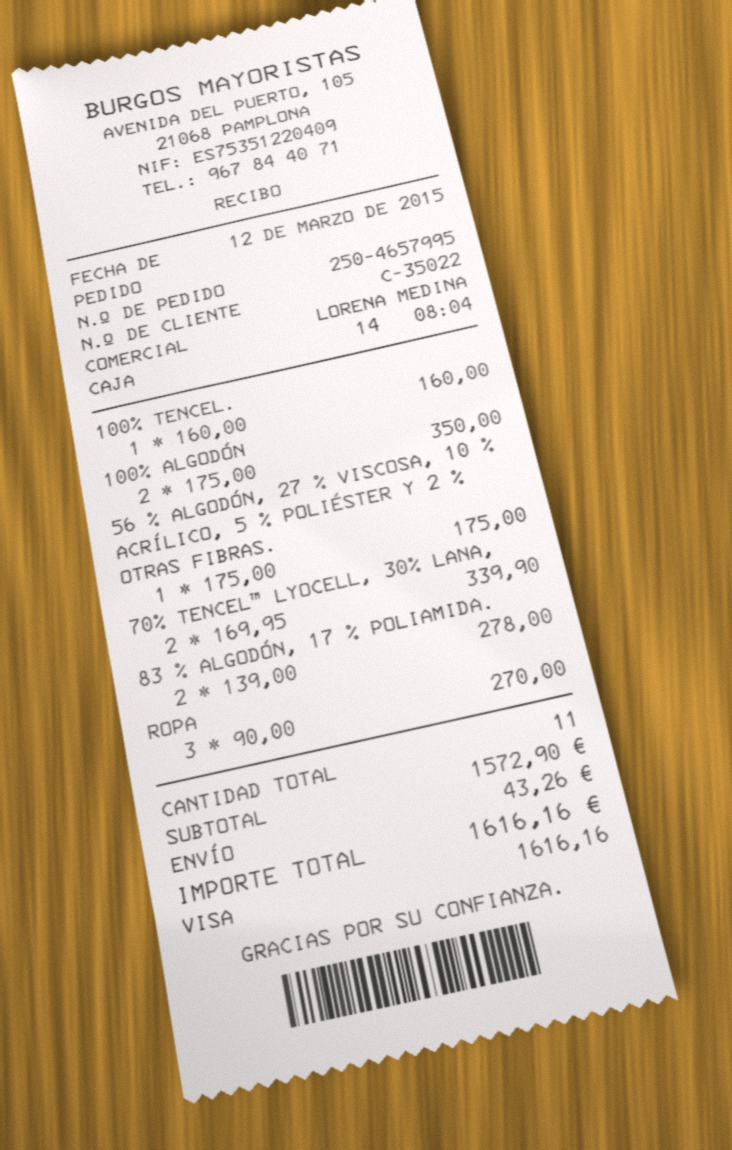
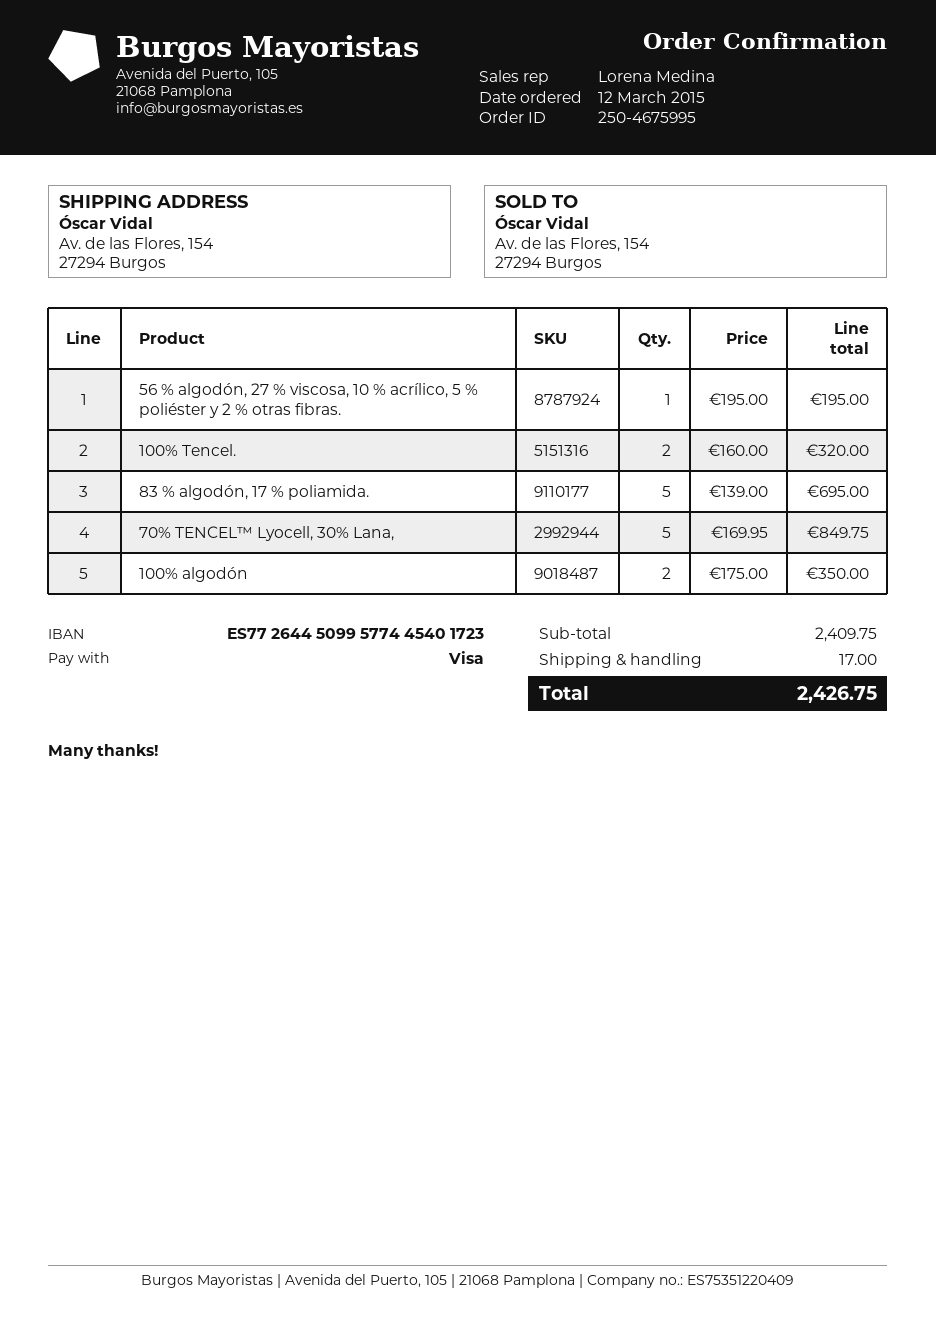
order number: 250-4657995 -> 250-4675995
100% TENCEL.: 1 x 160.00 = 160.00 -> 2 x 160.00 = 320.00
56 % ALGODÓN, 27 % VISCOSA, 10 % ACRÍLICO, 5 % POLIÉSTER Y 2 % OTRAS FIBRAS.: 1 x 175.00 = 175.00 -> 1 x 195.00 = 195.00
70% TENCEL™ LYOCELL, 30% LANA,: 2 x 169.95 = 339.90 -> 5 x 169.95 = 849.75
83 % ALGODÓN, 17 % POLIAMIDA.: 2 x 139.00 = 278.00 -> 5 x 139.00 = 695.00
ROPA: 3 x 90.00 = 270.00 -> none
subtotal: 1572.90 -> 2409.75
shipping: 43.26 -> 17.00
total: 1616.16 -> 2426.75

